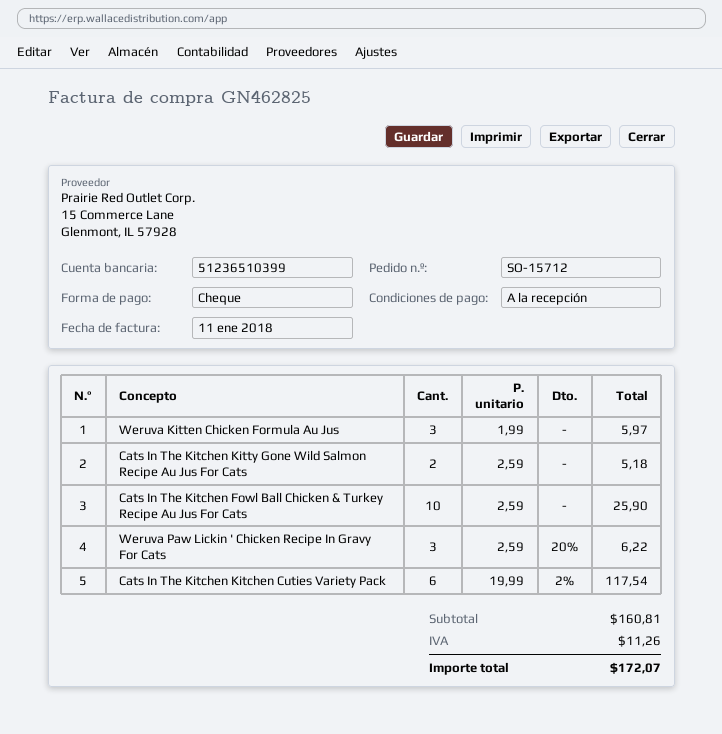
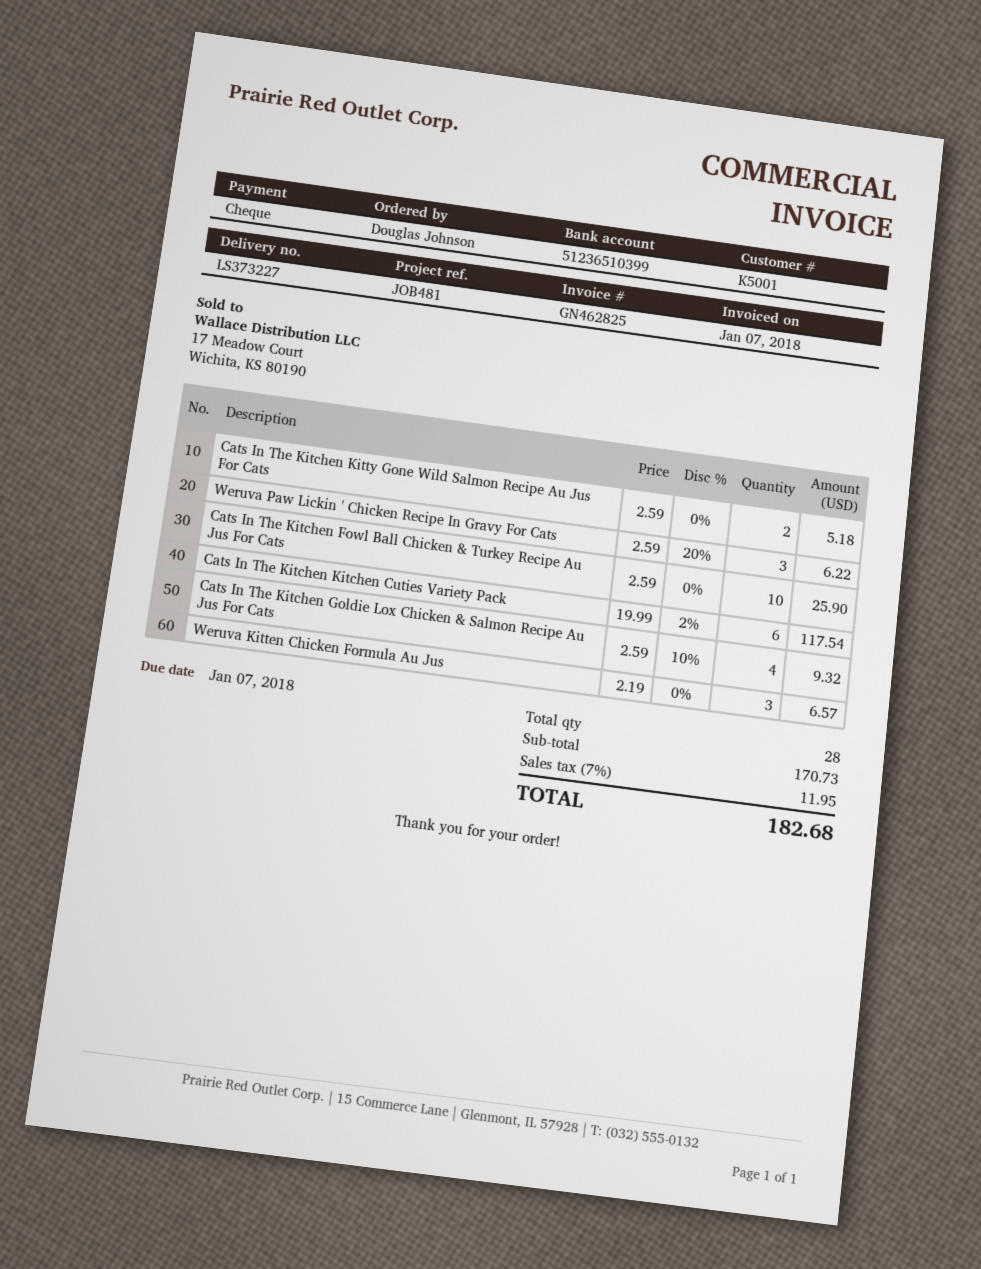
invoice date: 2018-01-11 -> 2018-01-07
Weruva Kitten Chicken Formula Au Jus: 3 x 1.99 = 5.97 -> 3 x 2.19 = 6.57
Cats In The Kitchen Goldie Lox Chicken & Salmon Recipe Au Jus For Cats: none -> 4 x 2.59 - 10% = 9.32
subtotal: 160.81 -> 170.73
tax: 11.26 -> 11.95
total: 172.07 -> 182.68

